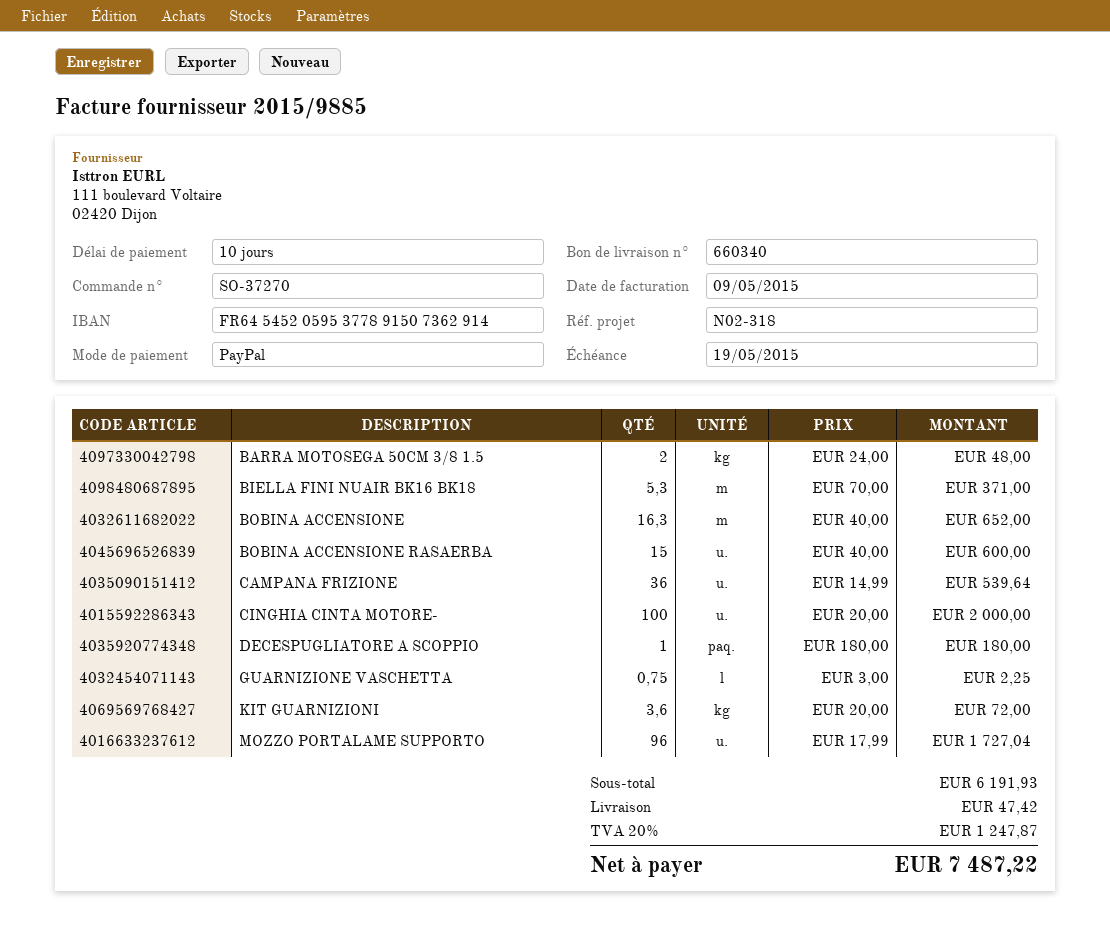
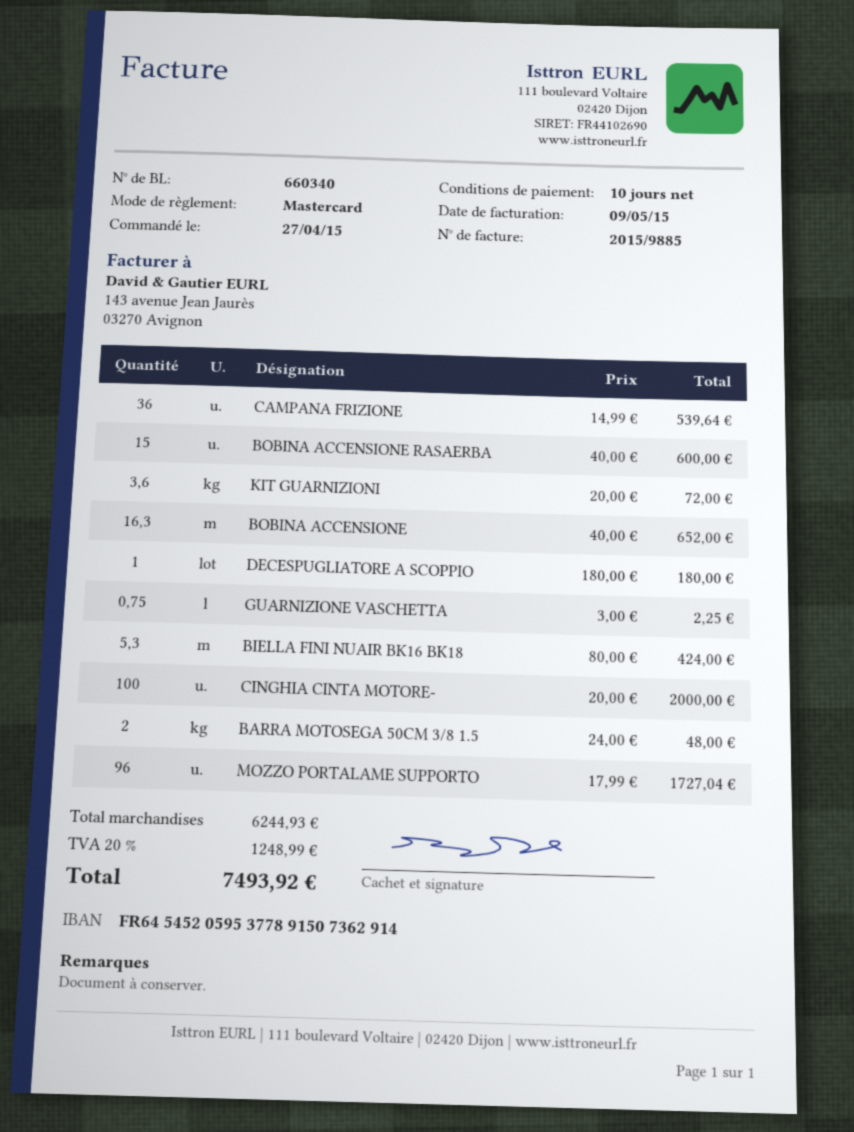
payment method: PayPal -> Mastercard
BIELLA FINI NUAIR BK16 BK18: 5.3 x 70.00 = 371.00 -> 5.3 x 80.00 = 424.00
subtotal: 6191.93 -> 6244.93
shipping: 47.42 -> none
tax: 20% = 1247.87 -> 20% = 1248.99
total: 7487.22 -> 7493.92

